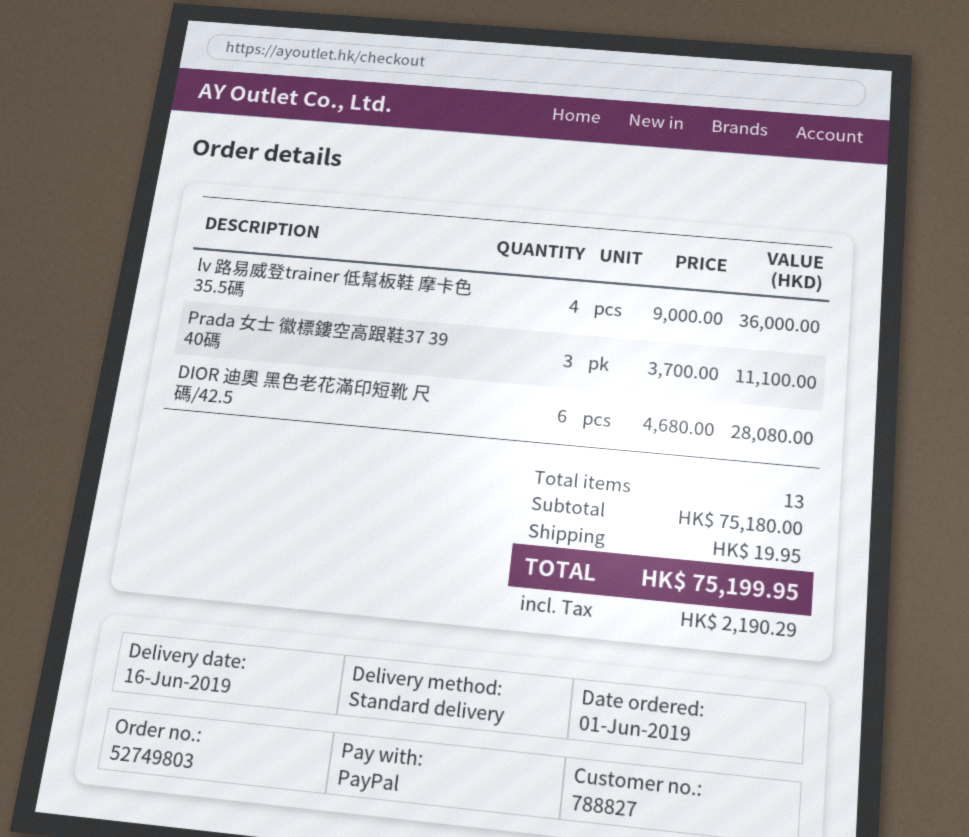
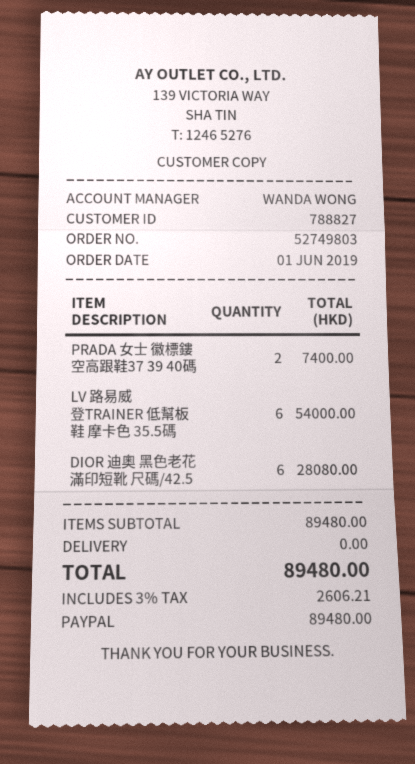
lv 路易威登trainer 低幫板鞋 摩卡色 35.5碼: 4 for 36000.00 -> 6 for 54000.00
Prada 女士 徽標鏤空高跟鞋37 39 40碼: 3 for 11100.00 -> 2 for 7400.00
subtotal: 75180.00 -> 89480.00
shipping: 19.95 -> 0.00
tax: 2190.29 -> 2606.21
total: 75199.95 -> 89480.00

